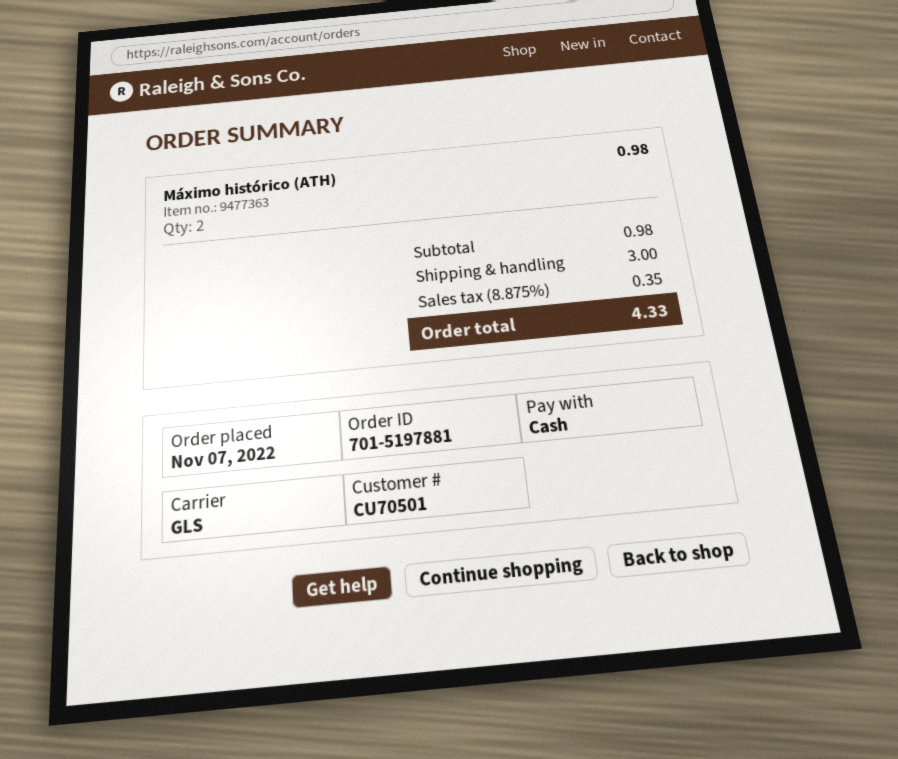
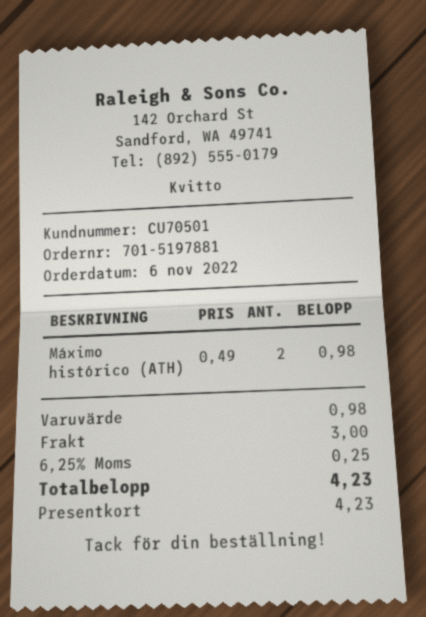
order date: 2022-11-07 -> 2022-11-06
payment method: cash -> gift card
tax: 8.875% = 0.35 -> 6.25% = 0.25
total: 4.33 -> 4.23

